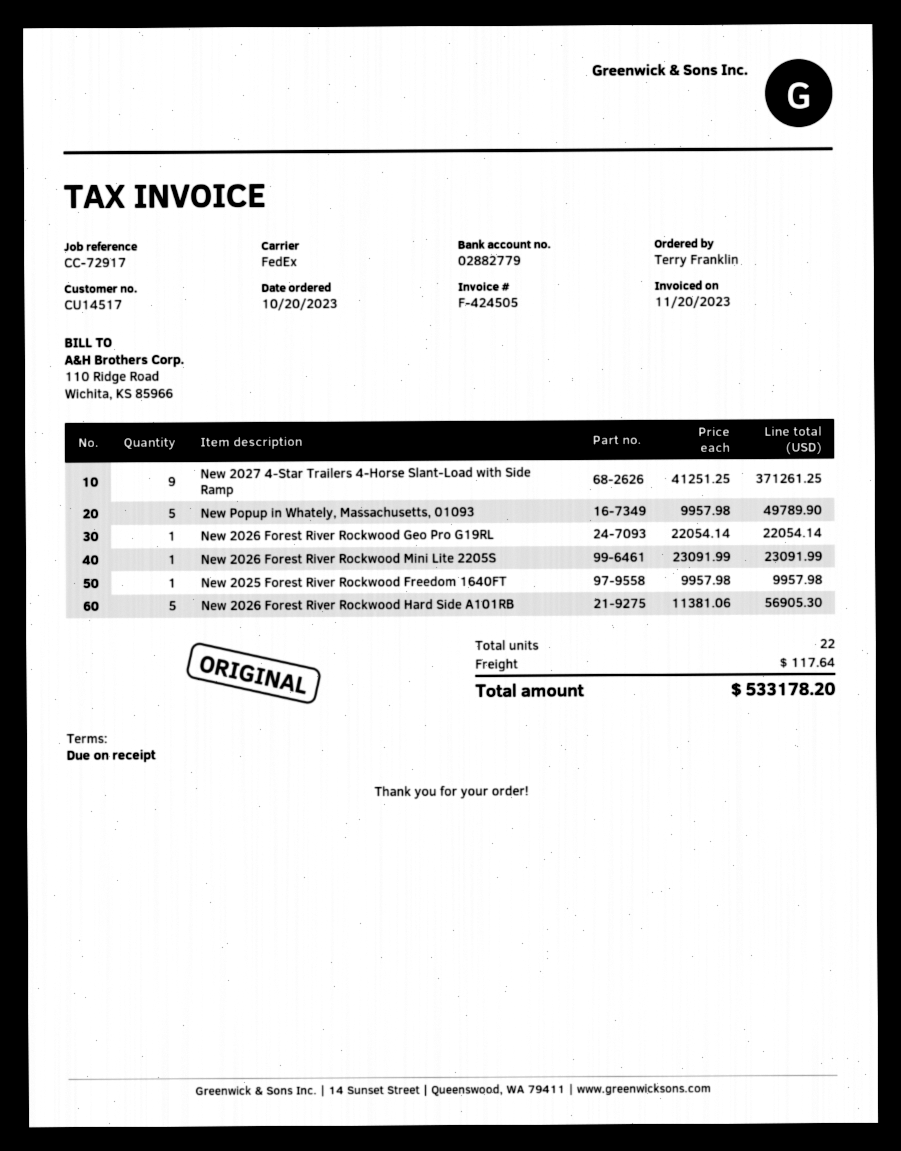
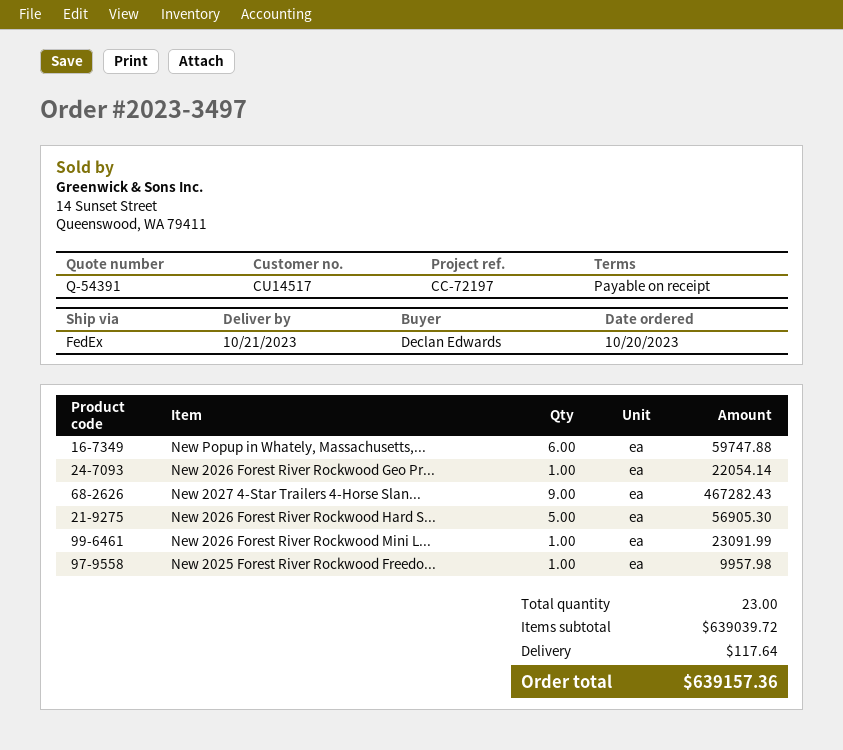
reference: CC-72917 -> CC-72197
ordered by: Terry Franklin -> Declan Edwards
New 2027 4-Star Trailers 4-Horse Slant-Load with Side Ramp: 9 for 371261.25 -> 9 for 467282.43
New Popup in Whately, Massachusetts, 01093: 5 for 49789.90 -> 6 for 59747.88
total quantity: 22 -> 23
total: 533178.20 -> 639157.36

